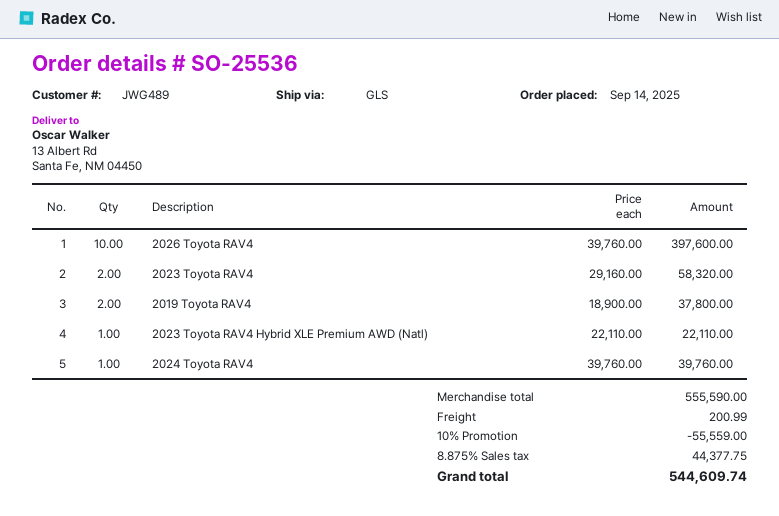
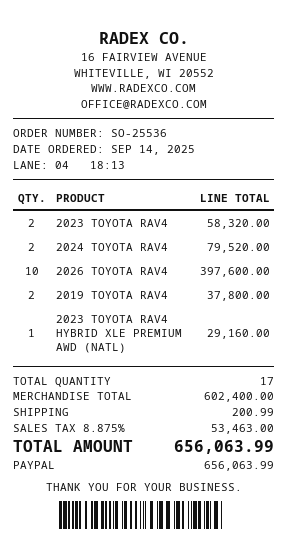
2023 Toyota RAV4 Hybrid XLE Premium AWD (Natl): 1 for 22110.00 -> 1 for 29160.00
2024 Toyota RAV4: 1 for 39760.00 -> 2 for 79520.00
subtotal: 555590.00 -> 602400.00
discount: 10% = 55559.00 -> none
tax: 8.875% = 44377.75 -> 8.875% = 53463.00
total: 544609.74 -> 656063.99

